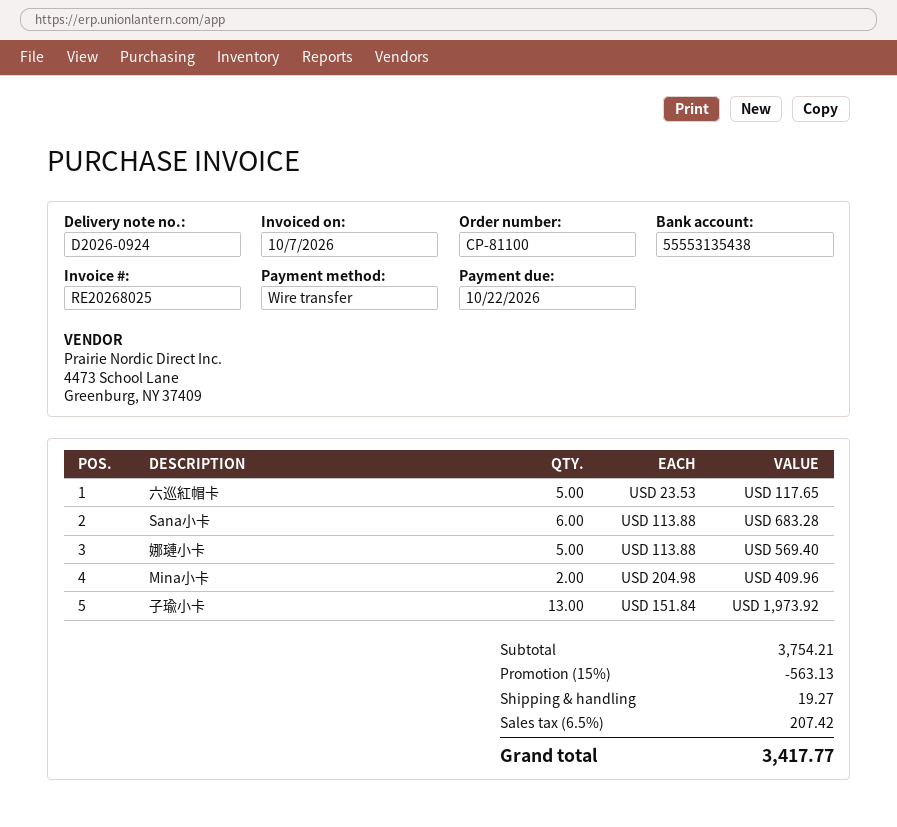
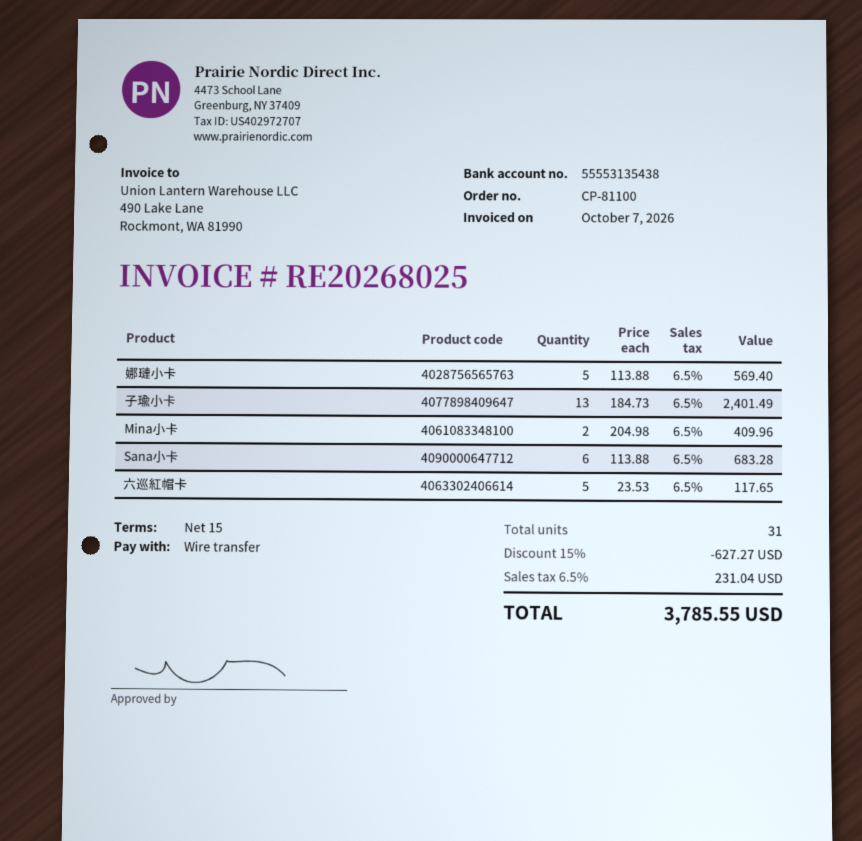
子瑜小卡: 13 x 151.84 = 1973.92 -> 13 x 184.73 = 2401.49
discount: 15% = 563.13 -> 15% = 627.27
shipping: 19.27 -> none
tax: 6.5% = 207.42 -> 6.5% = 231.04
total: 3417.77 -> 3785.55

